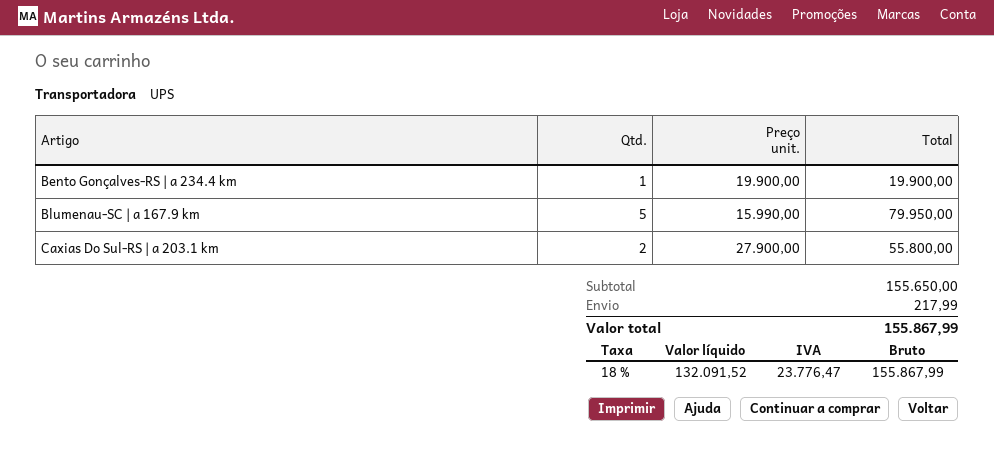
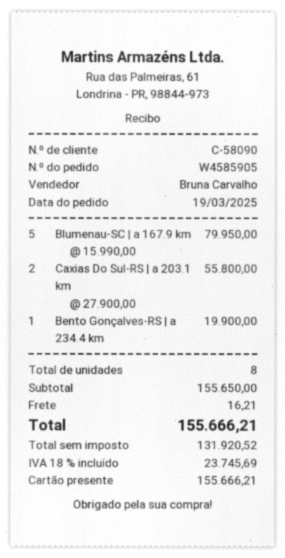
shipping: 217.99 -> 16.21
net: 132091.52 -> 131920.52
tax: 18% = 23776.47 -> 18% = 23745.69
total: 155867.99 -> 155666.21

